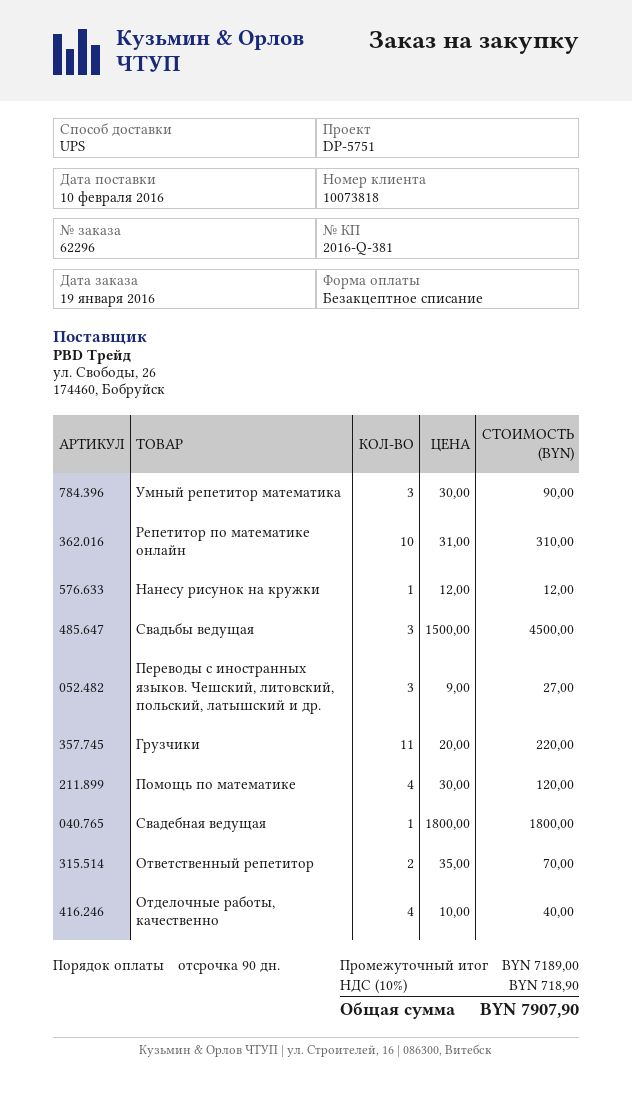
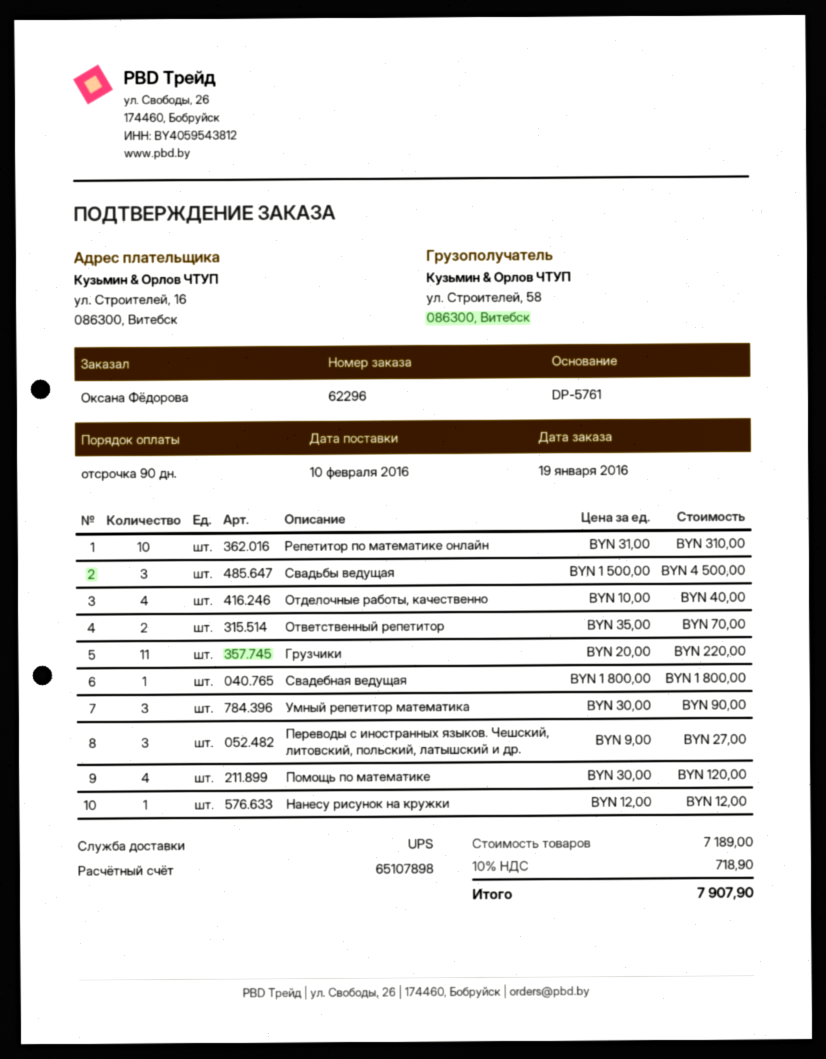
reference: DP-5751 -> DP-5761

